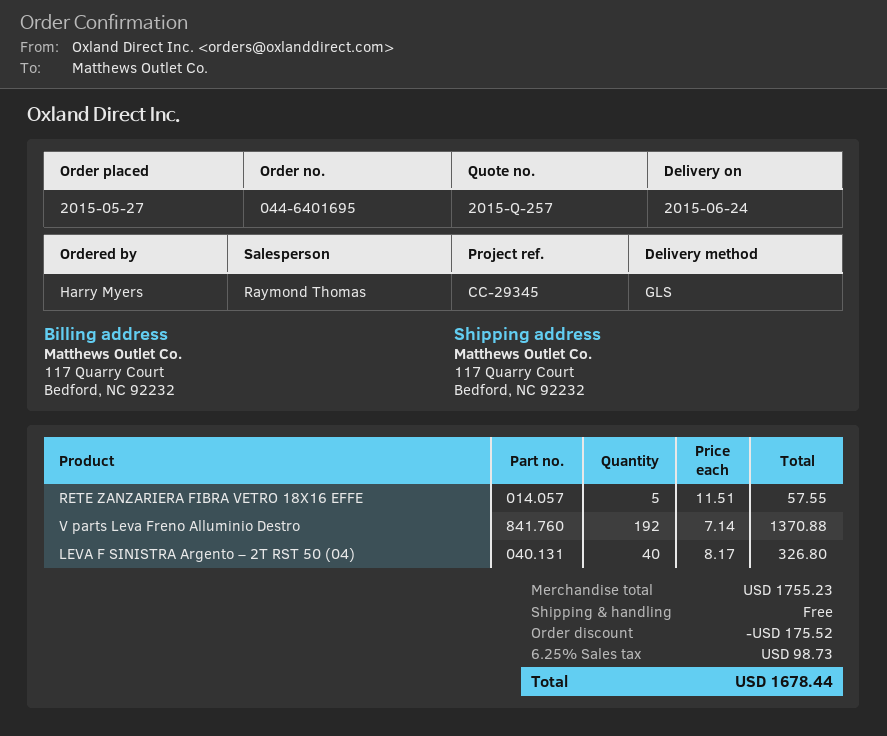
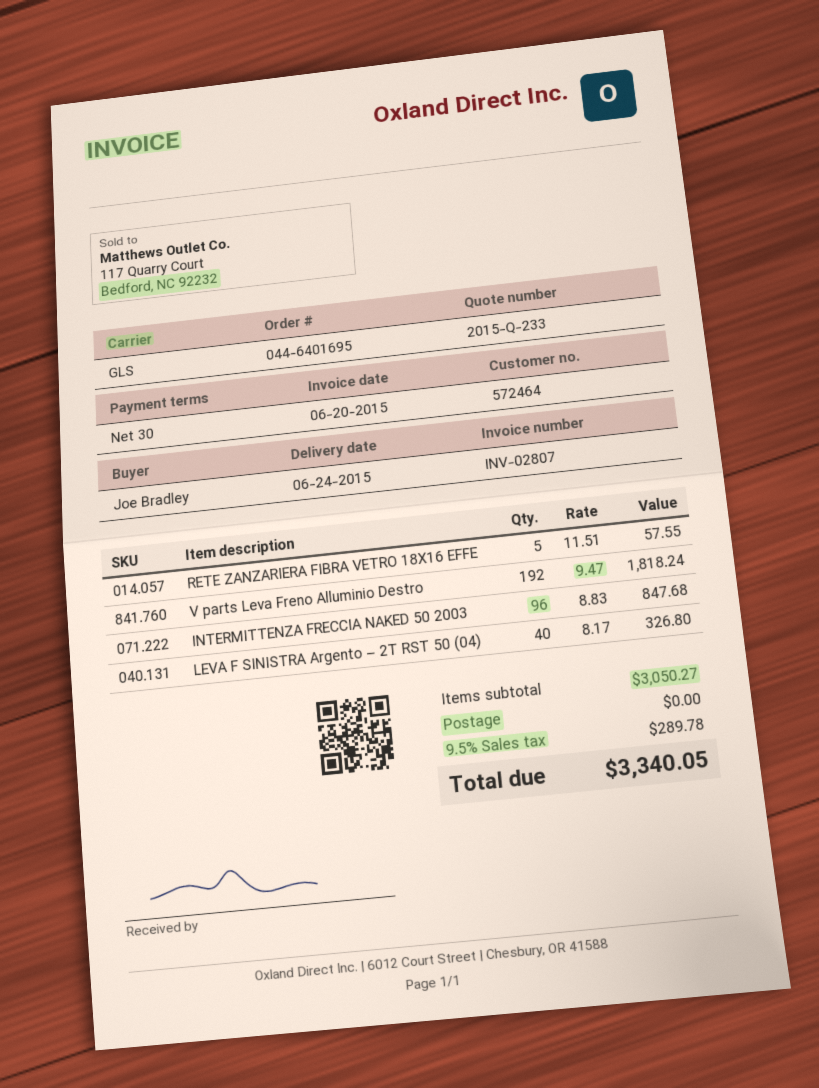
quote number: 2015-Q-257 -> 2015-Q-233
ordered by: Harry Myers -> Joe Bradley
V parts Leva Freno Alluminio Destro: 192 x 7.14 = 1370.88 -> 192 x 9.47 = 1818.24
INTERMITTENZA FRECCIA NAKED 50 2003: none -> 96 x 8.83 = 847.68
subtotal: 1755.23 -> 3050.27
discount: 175.52 -> none
tax: 6.25% = 98.73 -> 9.5% = 289.78
total: 1678.44 -> 3340.05

